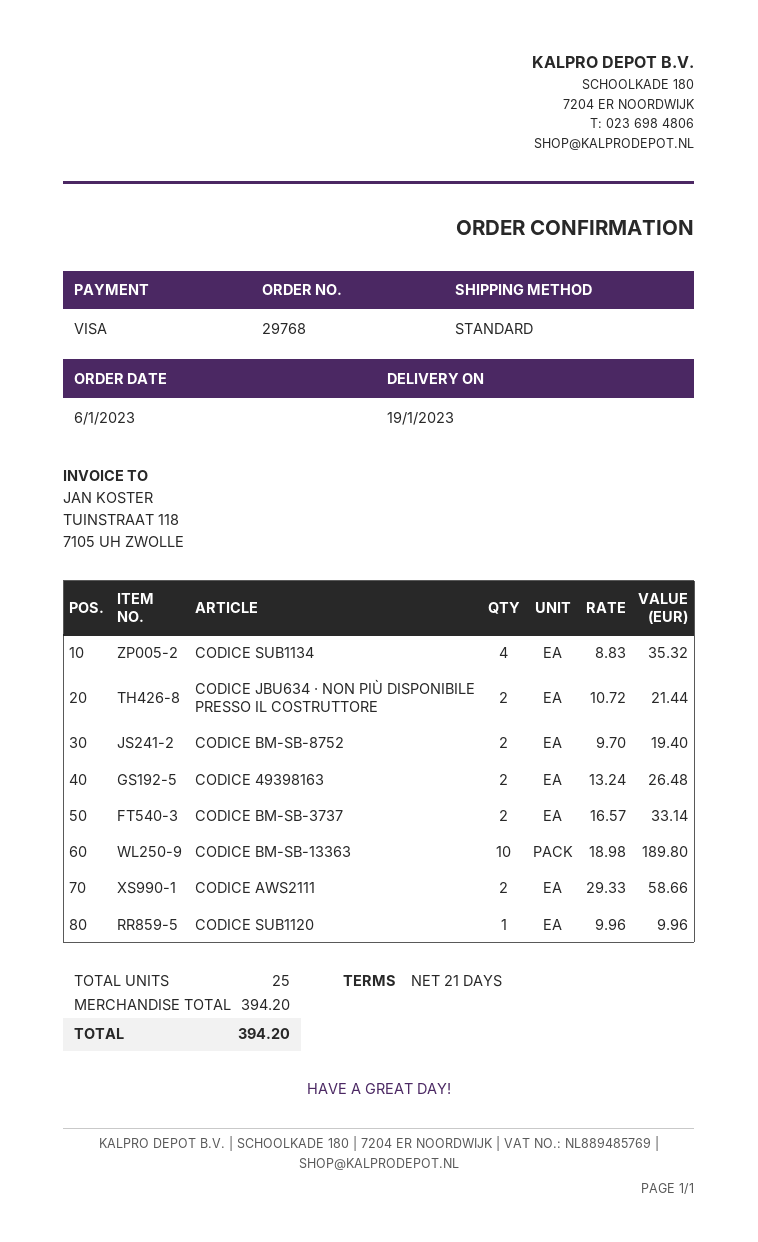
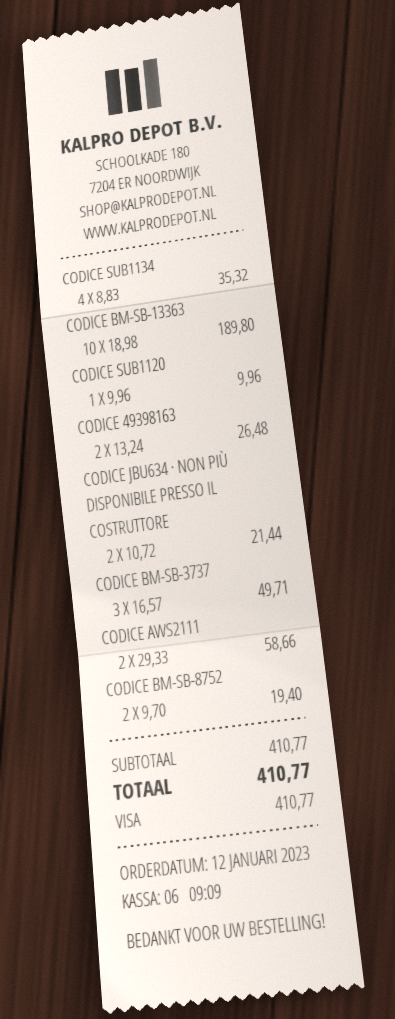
order date: 2023-01-06 -> 2023-01-12
CODICE BM-SB-3737: 2 x 16.57 = 33.14 -> 3 x 16.57 = 49.71
subtotal: 394.20 -> 410.77
total: 394.20 -> 410.77

